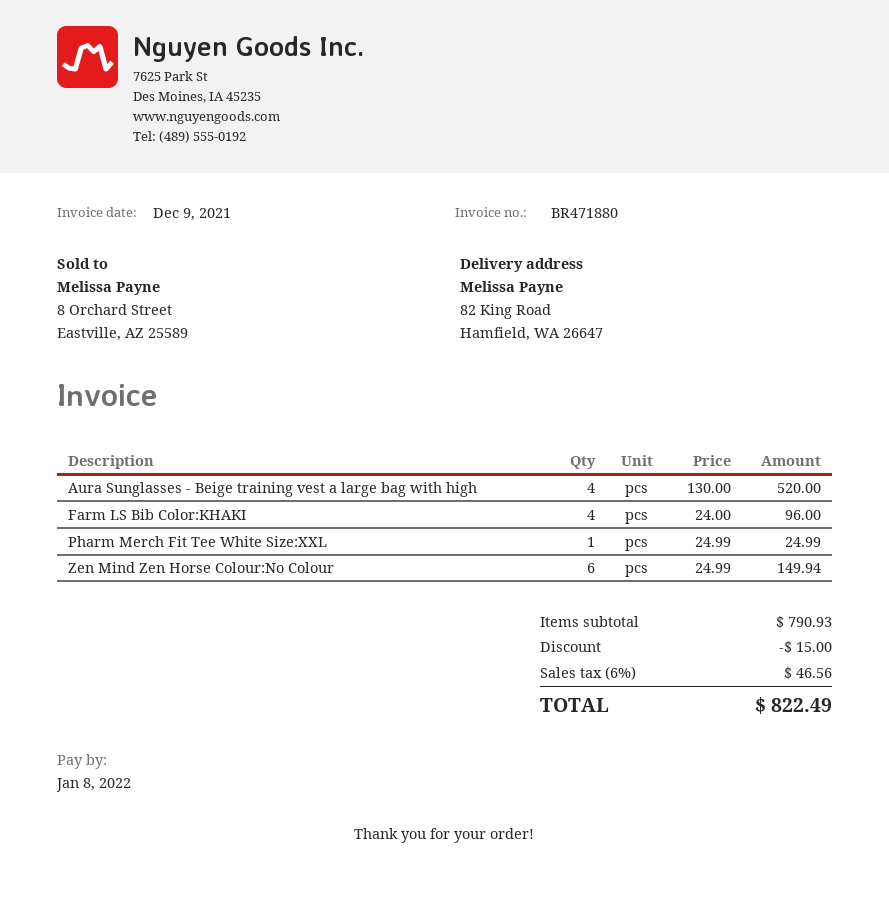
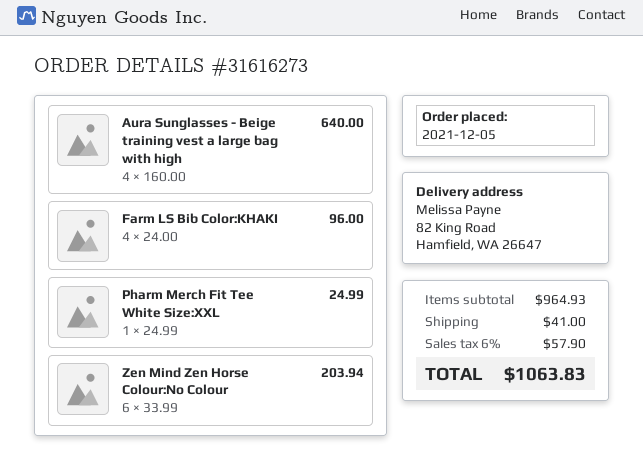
Aura Sunglasses - Beige training vest a large bag with high: 4 x 130.00 = 520.00 -> 4 x 160.00 = 640.00
Zen Mind Zen Horse Colour:No Colour: 6 x 24.99 = 149.94 -> 6 x 33.99 = 203.94
subtotal: 790.93 -> 964.93
discount: 15.00 -> none
shipping: none -> 41.00
tax: 6% = 46.56 -> 6% = 57.90
total: 822.49 -> 1063.83

